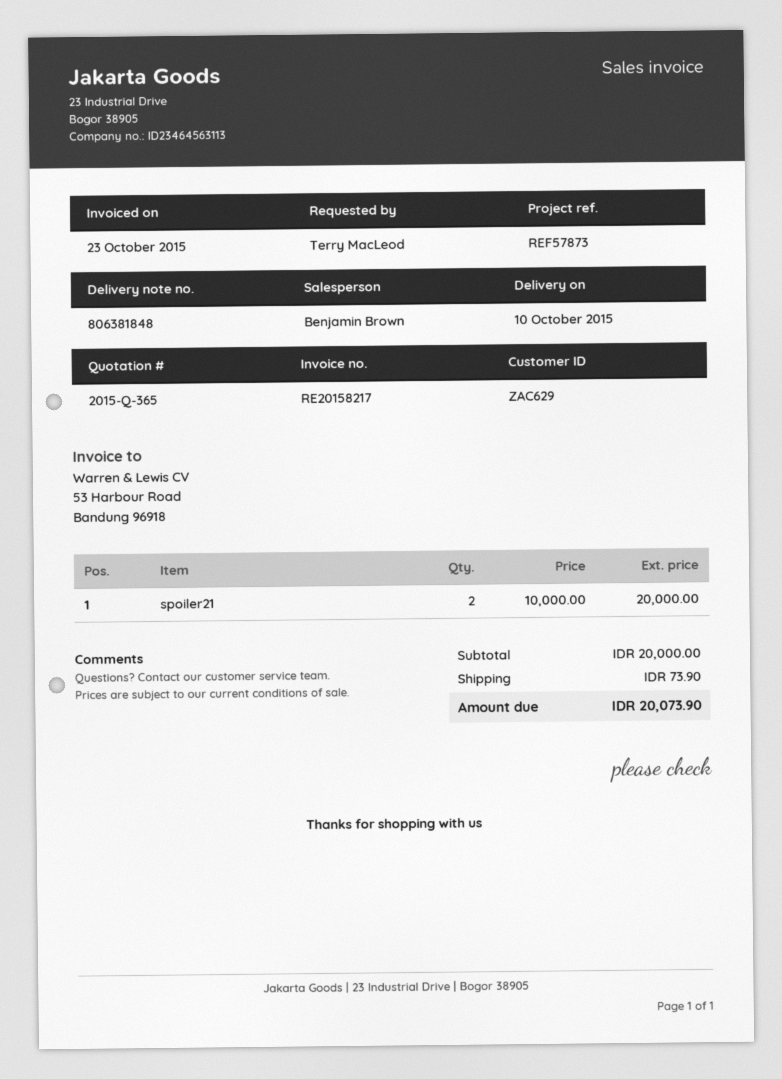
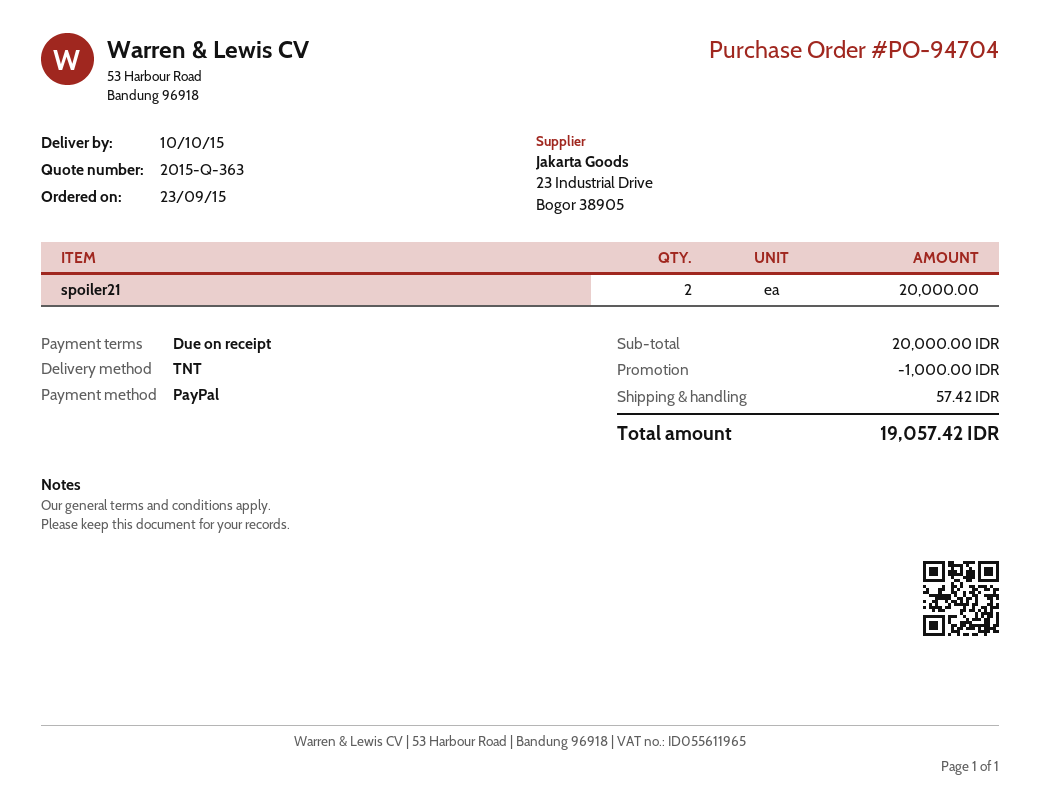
quote number: 2015-Q-365 -> 2015-Q-363
discount: none -> 1000.00
shipping: 73.90 -> 57.42
total: 20073.90 -> 19057.42

